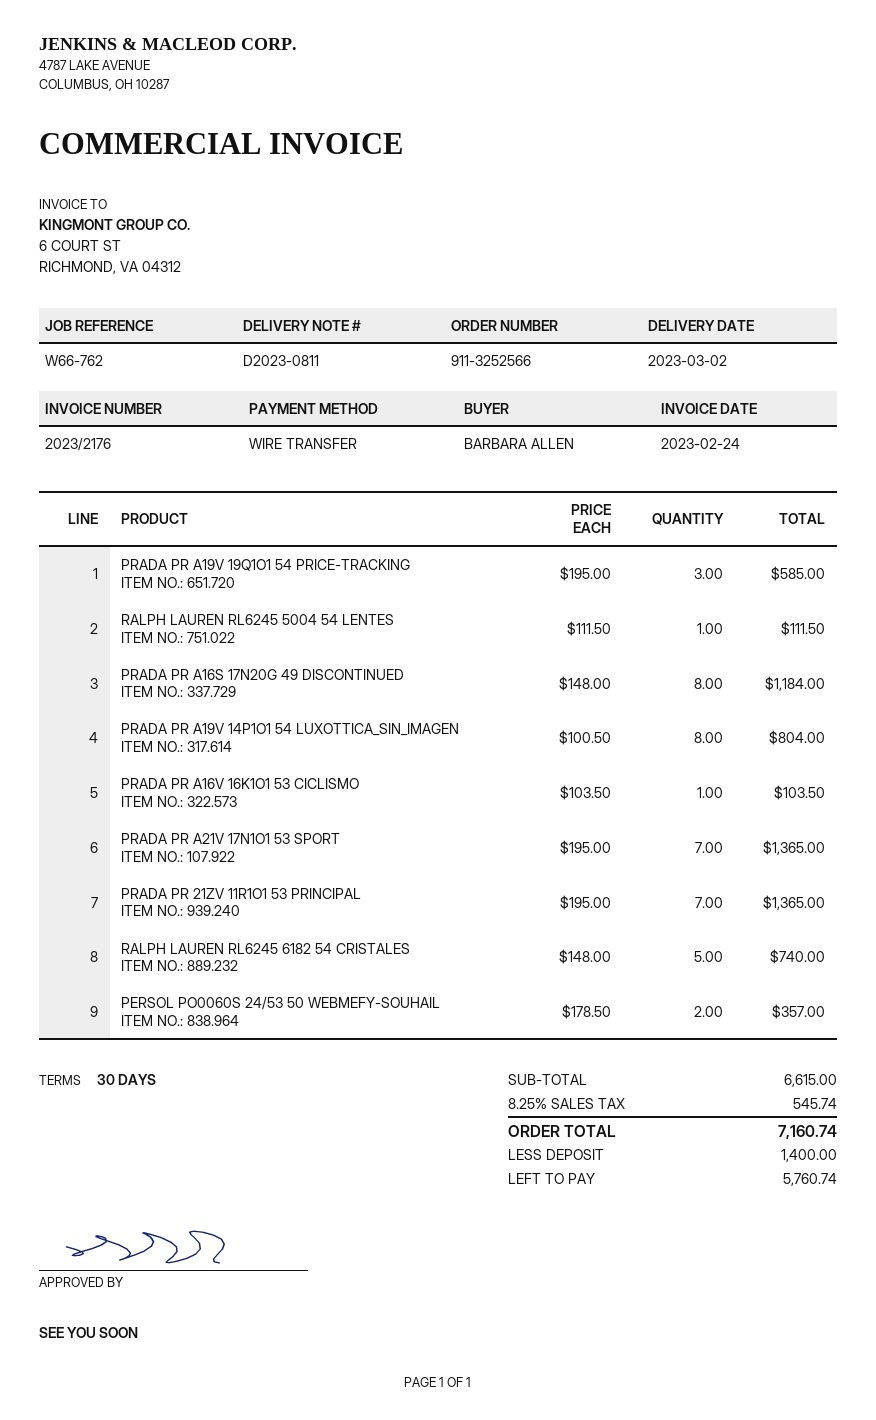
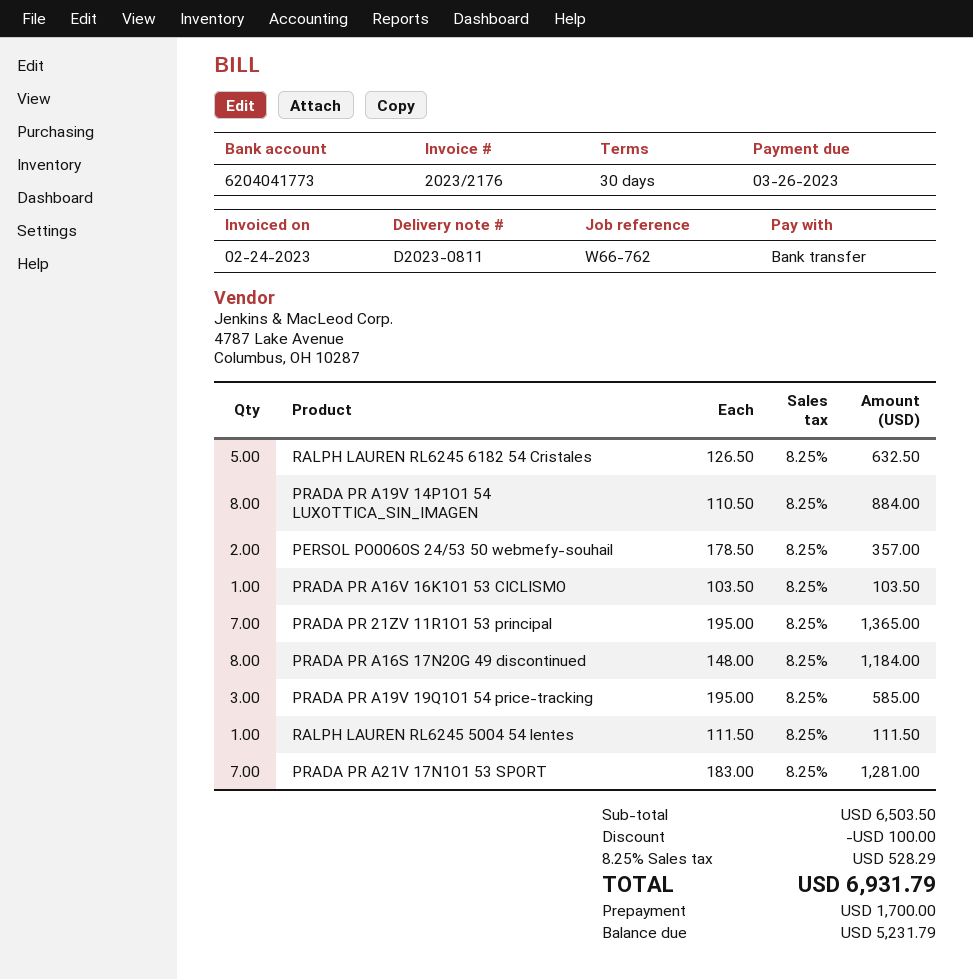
PRADA PR A19V 14P1O1 54 LUXOTTICA_SIN_IMAGEN: 8 x 100.50 = 804.00 -> 8 x 110.50 = 884.00
PRADA PR A21V 17N1O1 53 SPORT: 7 x 195.00 = 1365.00 -> 7 x 183.00 = 1281.00
RALPH LAUREN RL6245 6182 54 CRISTALES: 5 x 148.00 = 740.00 -> 5 x 126.50 = 632.50
subtotal: 6615.00 -> 6503.50
discount: none -> 100.00
tax: 8.25% = 545.74 -> 8.25% = 528.29
total: 7160.74 -> 6931.79
deposit: 1400.00 -> 1700.00
balance: 5760.74 -> 5231.79

